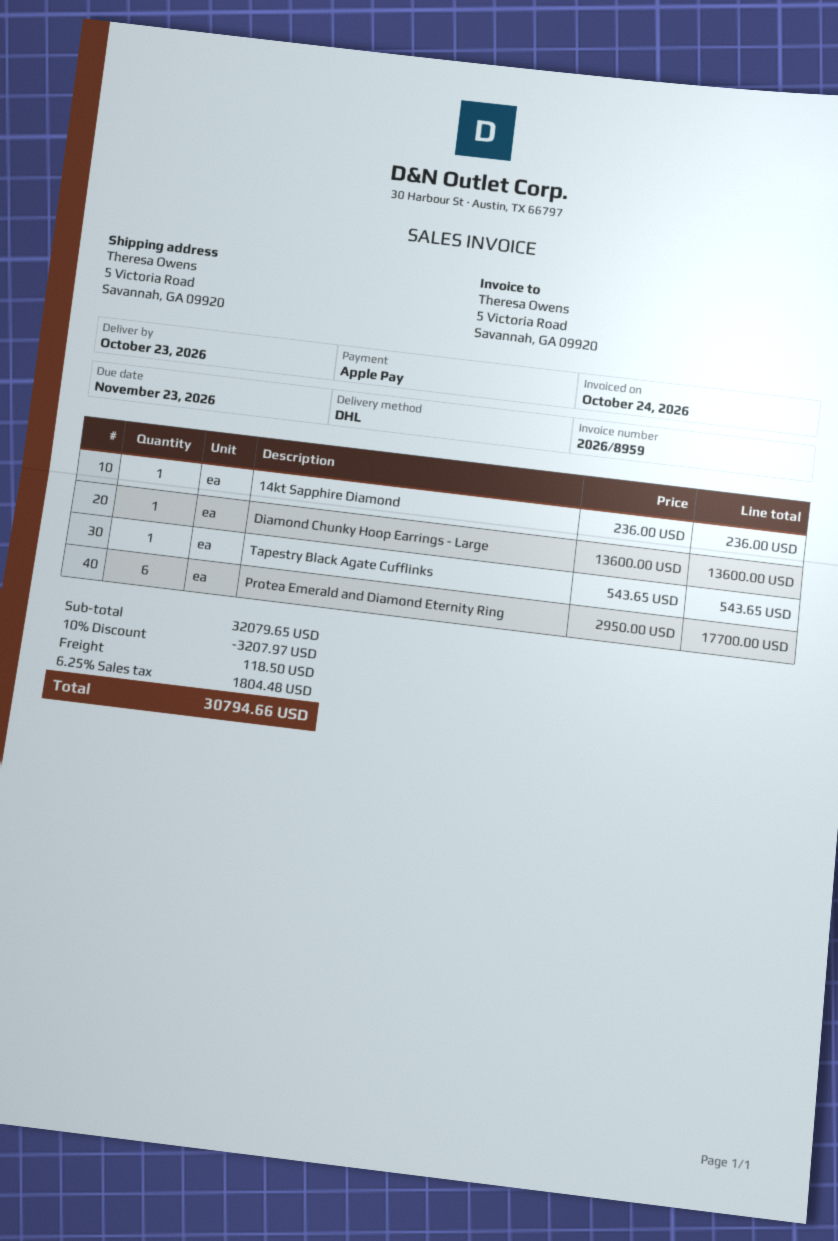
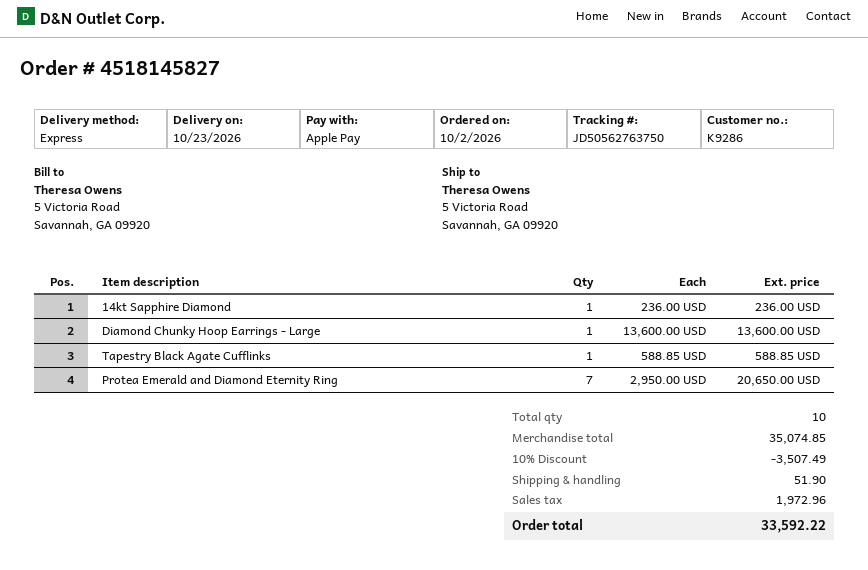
shipping method: DHL -> express
Tapestry Black Agate Cufflinks: 1 x 543.65 = 543.65 -> 1 x 588.85 = 588.85
Protea Emerald and Diamond Eternity Ring: 6 x 2950.00 = 17700.00 -> 7 x 2950.00 = 20650.00
subtotal: 32079.65 -> 35074.85
discount: 10% = 3207.97 -> 10% = 3507.49
shipping: 118.50 -> 51.90
tax: 1804.48 -> 1972.96
total: 30794.66 -> 33592.22

